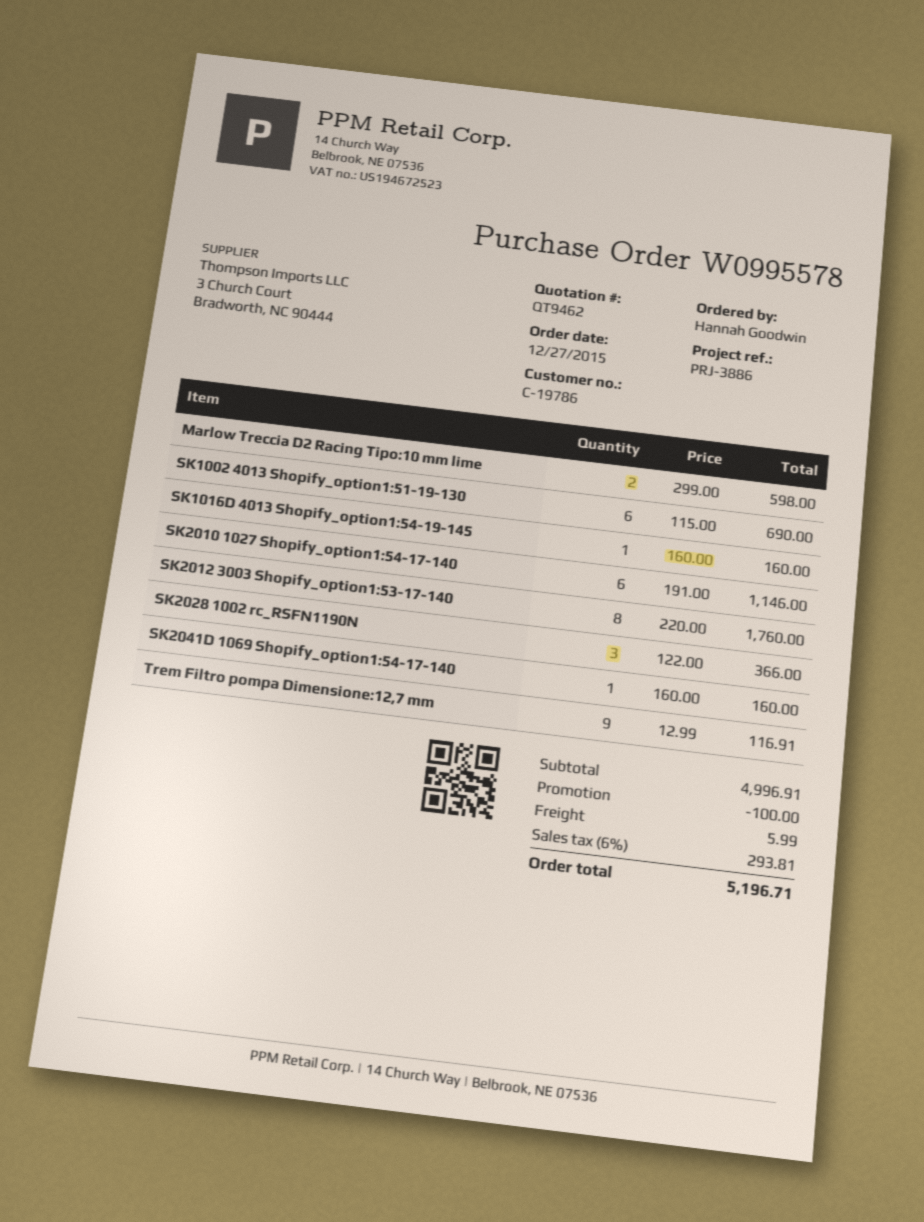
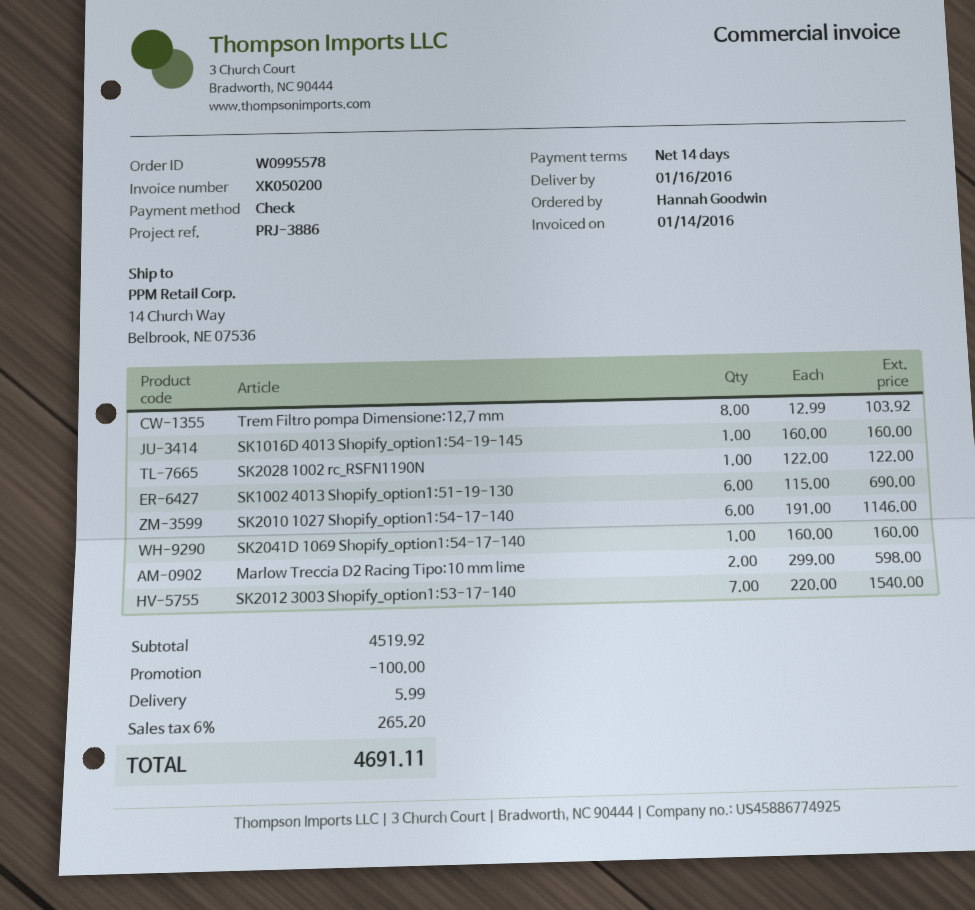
SK2012 3003 Shopify_option1:53-17-140: 8 x 220.00 = 1760.00 -> 7 x 220.00 = 1540.00
SK2028 1002 rc_RSFN1190N: 3 x 122.00 = 366.00 -> 1 x 122.00 = 122.00
Trem Filtro pompa Dimensione:12,7 mm: 9 x 12.99 = 116.91 -> 8 x 12.99 = 103.92
subtotal: 4996.91 -> 4519.92
tax: 6% = 293.81 -> 6% = 265.20
total: 5196.71 -> 4691.11

